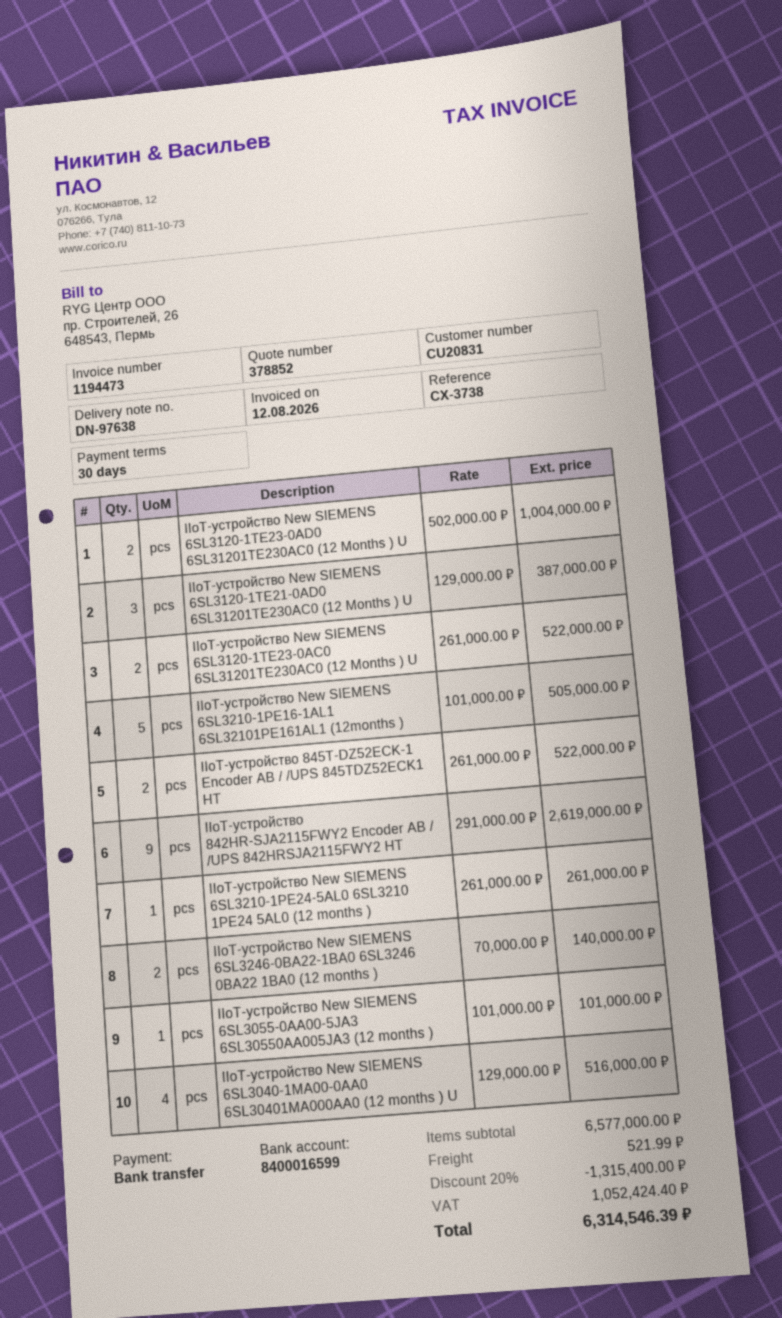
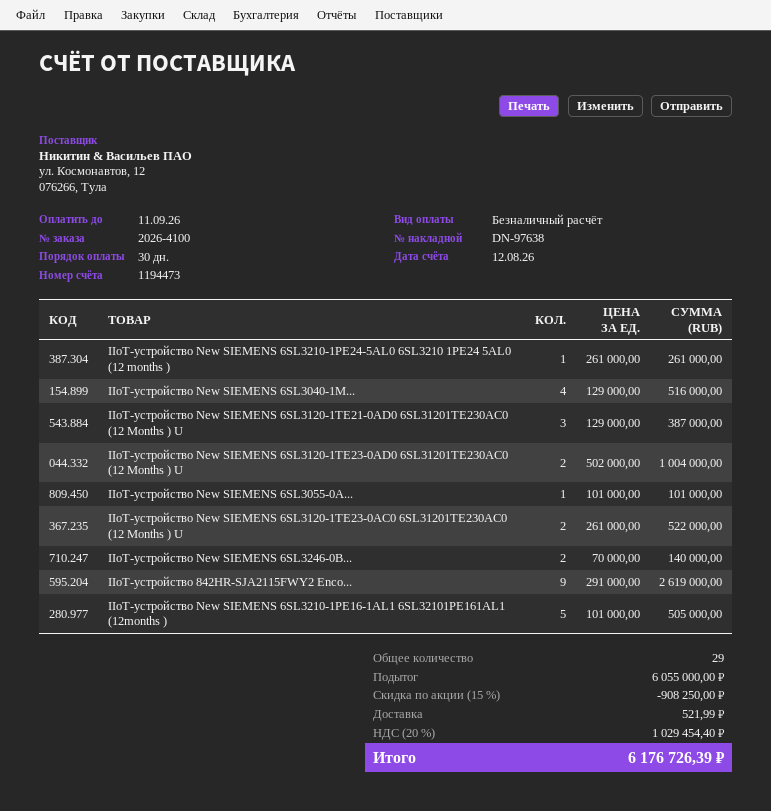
IIoT-устройство 845T-DZ52ECK-1 Encoder AB / /UPS 845TDZ52ECK1 HT: 2 x 261000.00 = 522000.00 -> none
subtotal: 6577000.00 -> 6055000.00
discount: 20% = 1315400.00 -> 15% = 908250.00
tax: 1052424.40 -> 1029454.40
total: 6314546.39 -> 6176726.39

